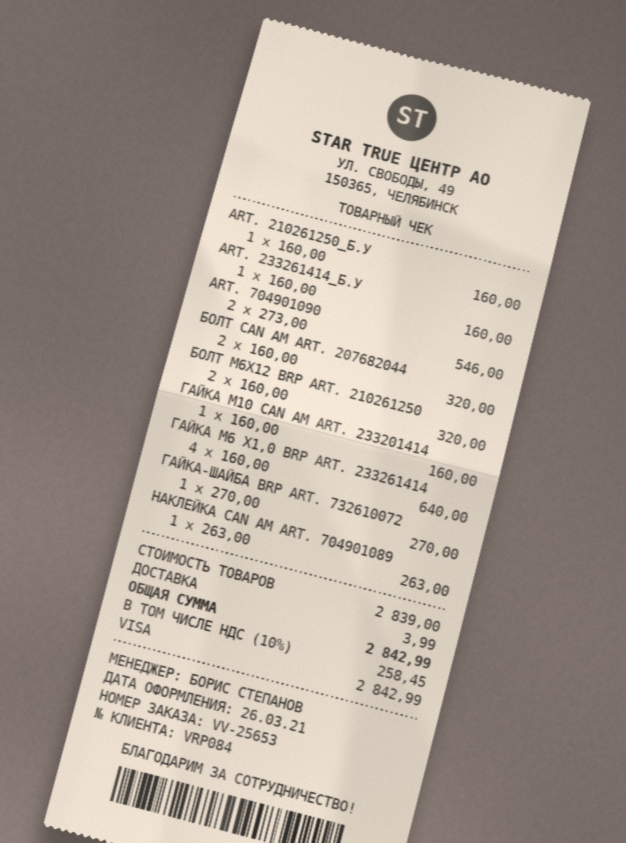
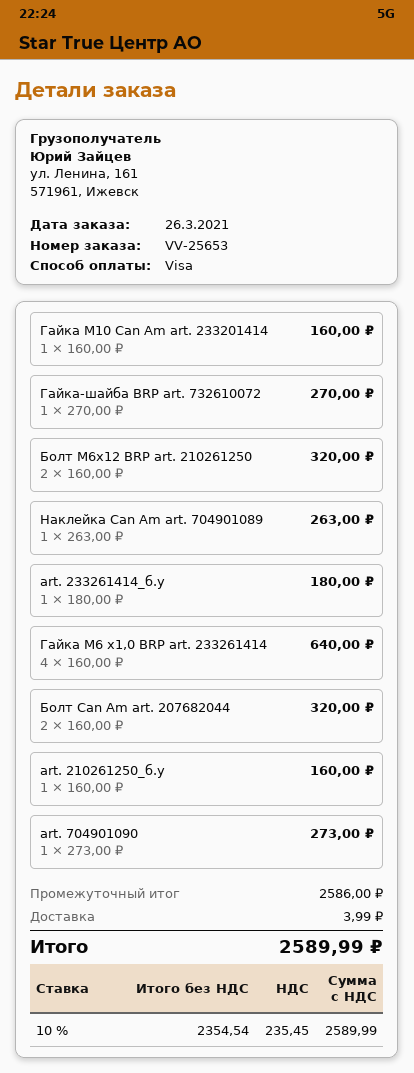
ART. 233261414_Б.У: 1 x 160.00 = 160.00 -> 1 x 180.00 = 180.00
ART. 704901090: 2 x 273.00 = 546.00 -> 1 x 273.00 = 273.00
subtotal: 2839.00 -> 2586.00
tax: 10% = 258.45 -> 10% = 235.45
total: 2842.99 -> 2589.99

